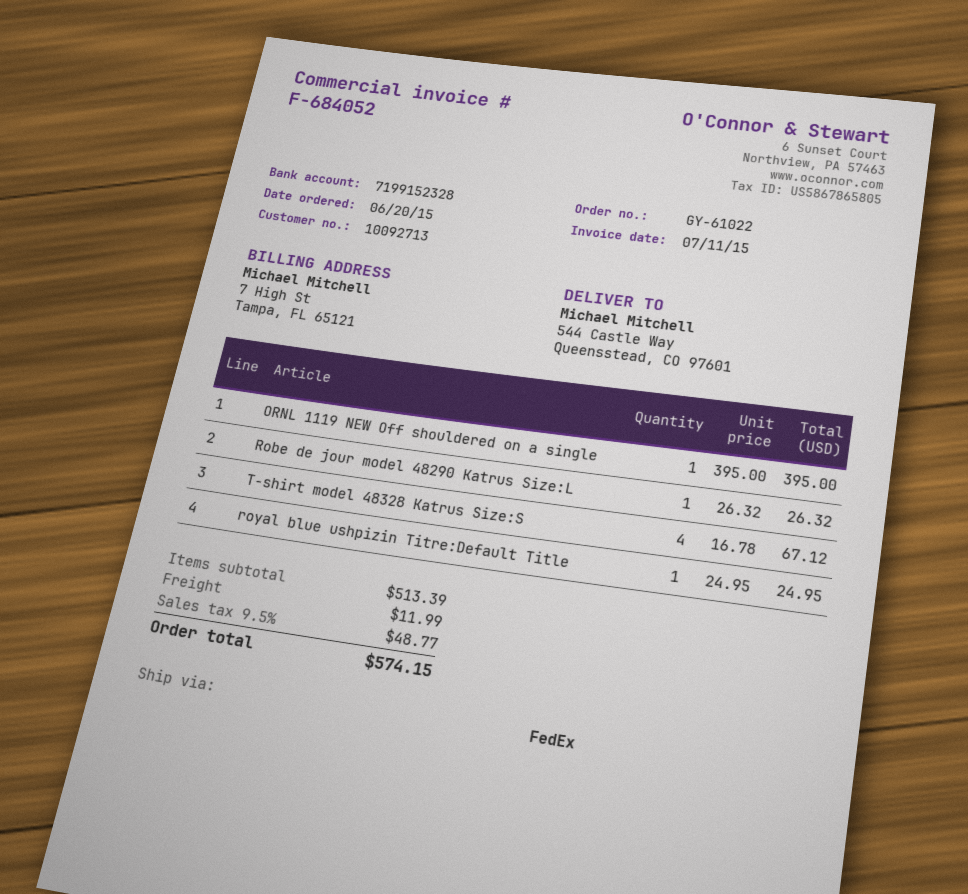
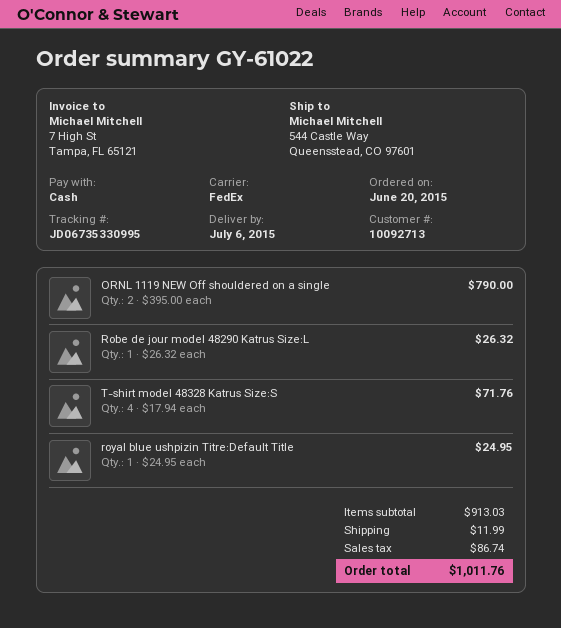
ORNL 1119 NEW Off shouldered on a single: 1 x 395.00 = 395.00 -> 2 x 395.00 = 790.00
T-shirt model 48328 Katrus Size:S: 4 x 16.78 = 67.12 -> 4 x 17.94 = 71.76
subtotal: 513.39 -> 913.03
tax: 48.77 -> 86.74
total: 574.15 -> 1011.76

